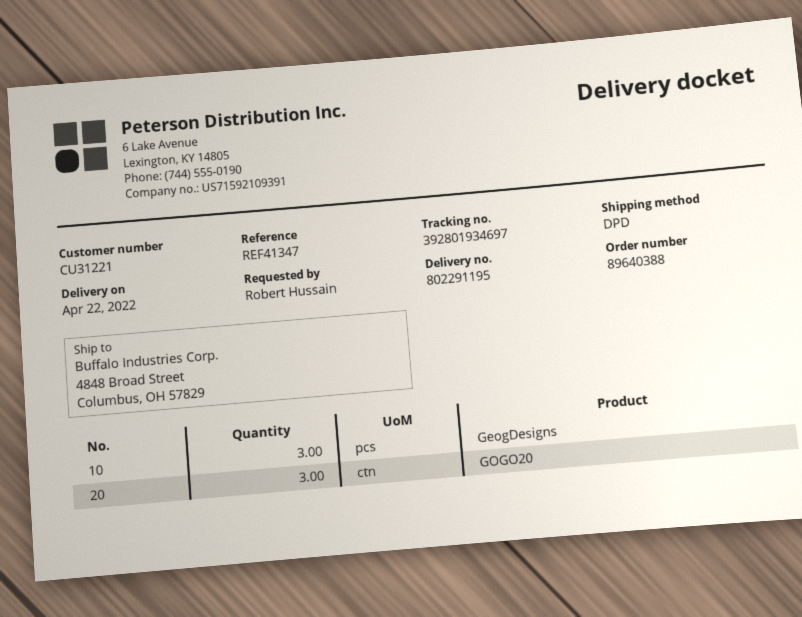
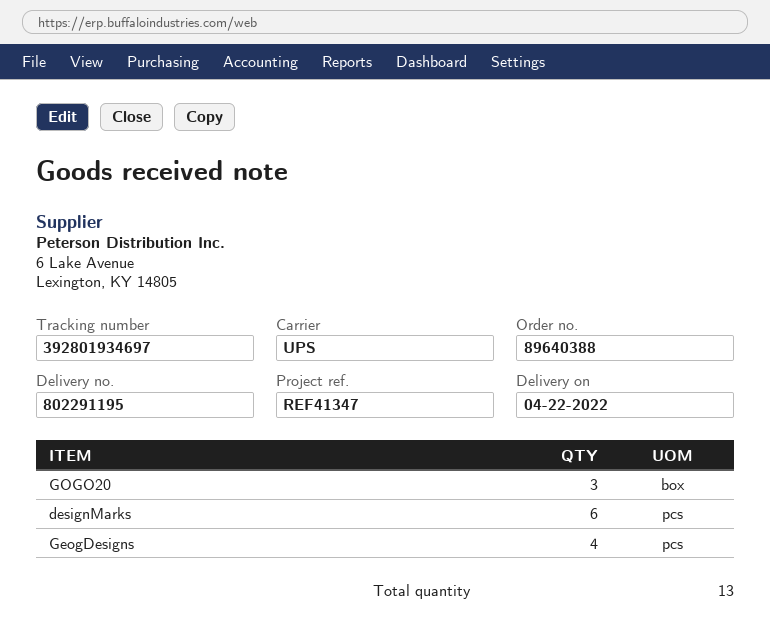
shipping method: DPD -> UPS
GeogDesigns: 3 -> 4
designMarks: none -> 6

